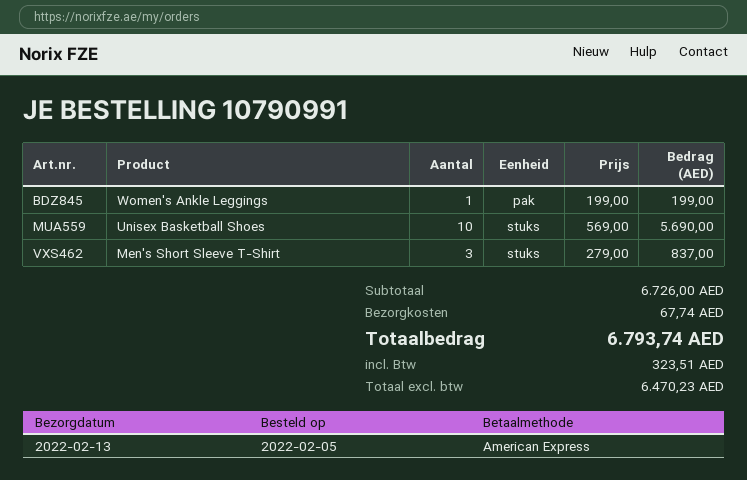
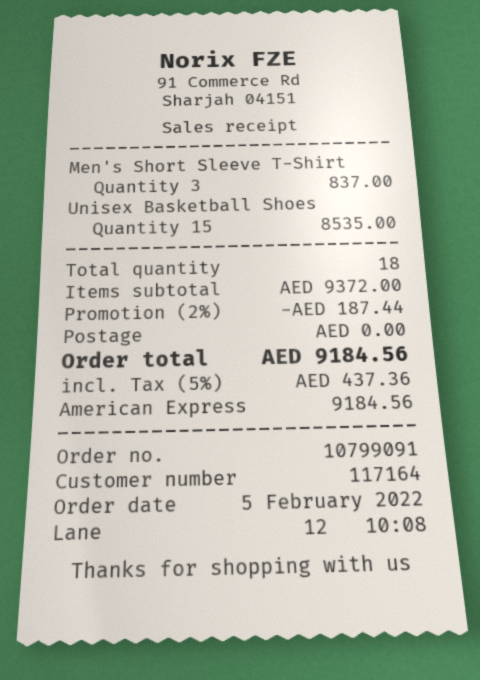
order number: 10790991 -> 10799091
Women's Ankle Leggings: 1 for 199.00 -> none
Unisex Basketball Shoes: 10 for 5690.00 -> 15 for 8535.00
subtotal: 6726.00 -> 9372.00
discount: none -> 2% = 187.44
shipping: 67.74 -> 0.00
tax: 323.51 -> 437.36
total: 6793.74 -> 9184.56

